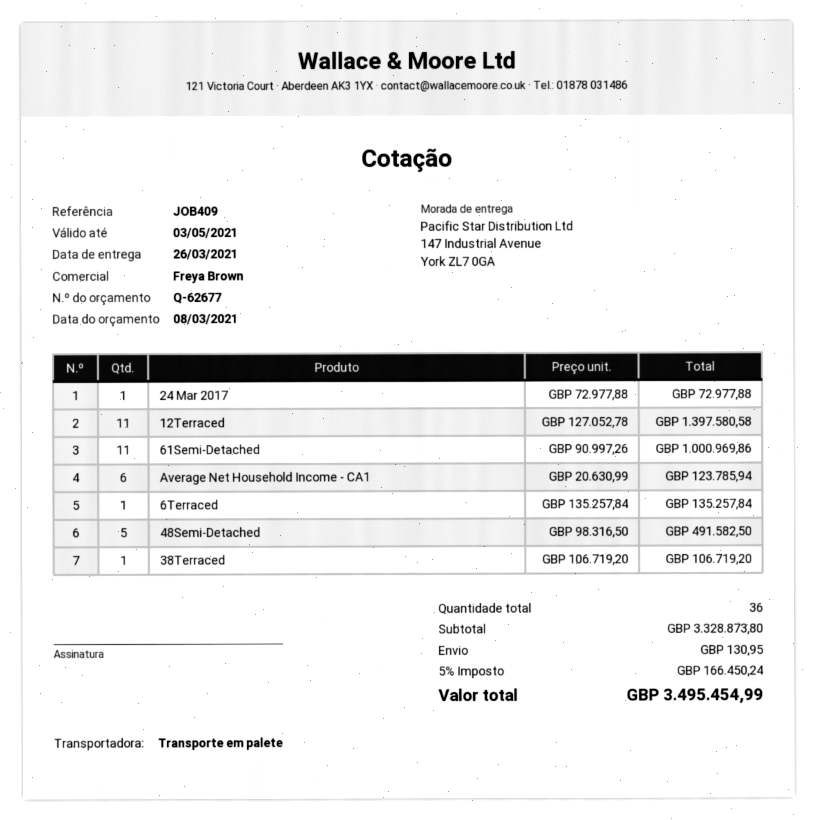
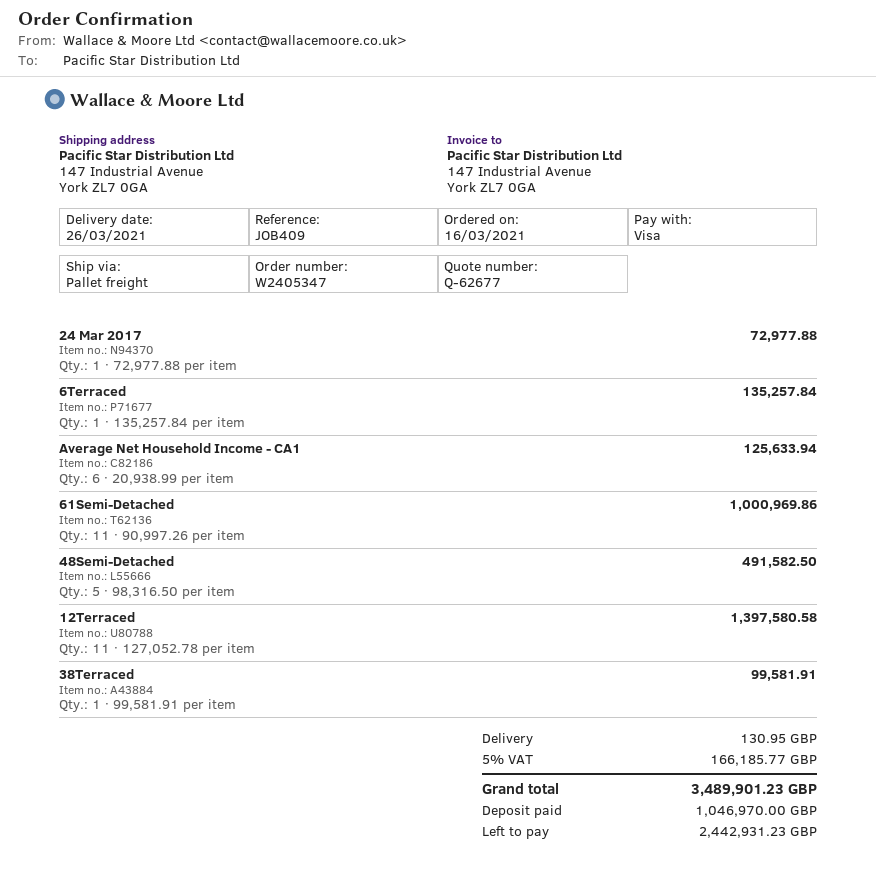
Average Net Household Income - CA1: 6 x 20630.99 = 123785.94 -> 6 x 20938.99 = 125633.94
38Terraced: 1 x 106719.20 = 106719.20 -> 1 x 99581.91 = 99581.91
tax: 5% = 166450.24 -> 5% = 166185.77
total: 3495454.99 -> 3489901.23

